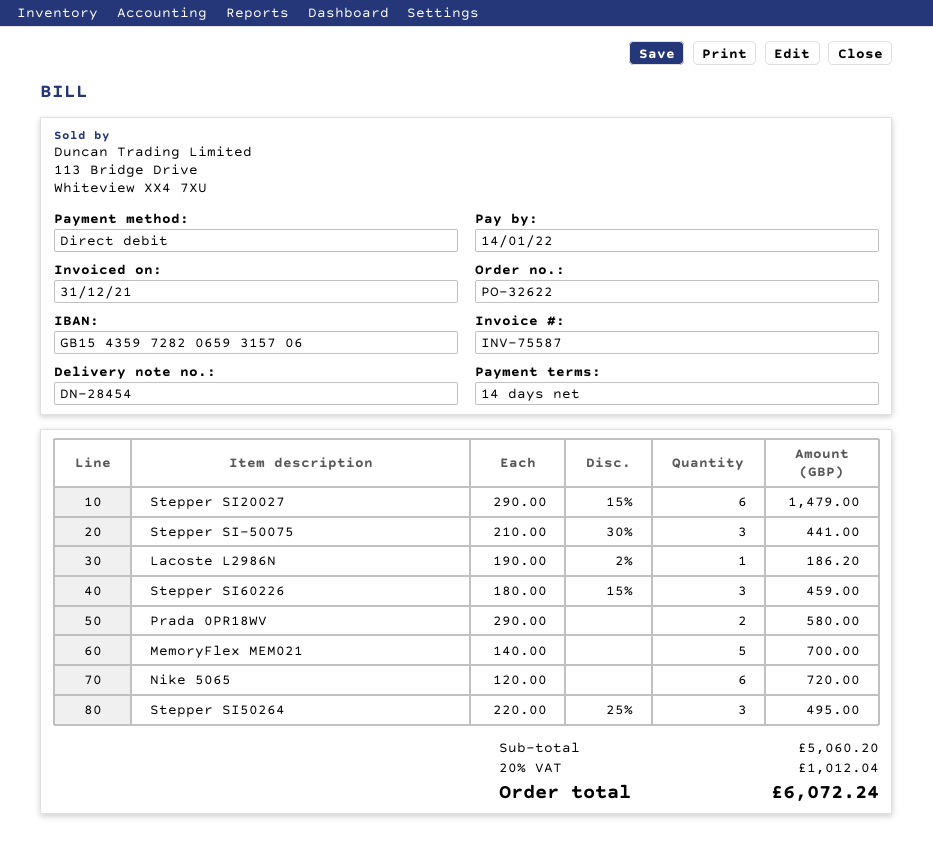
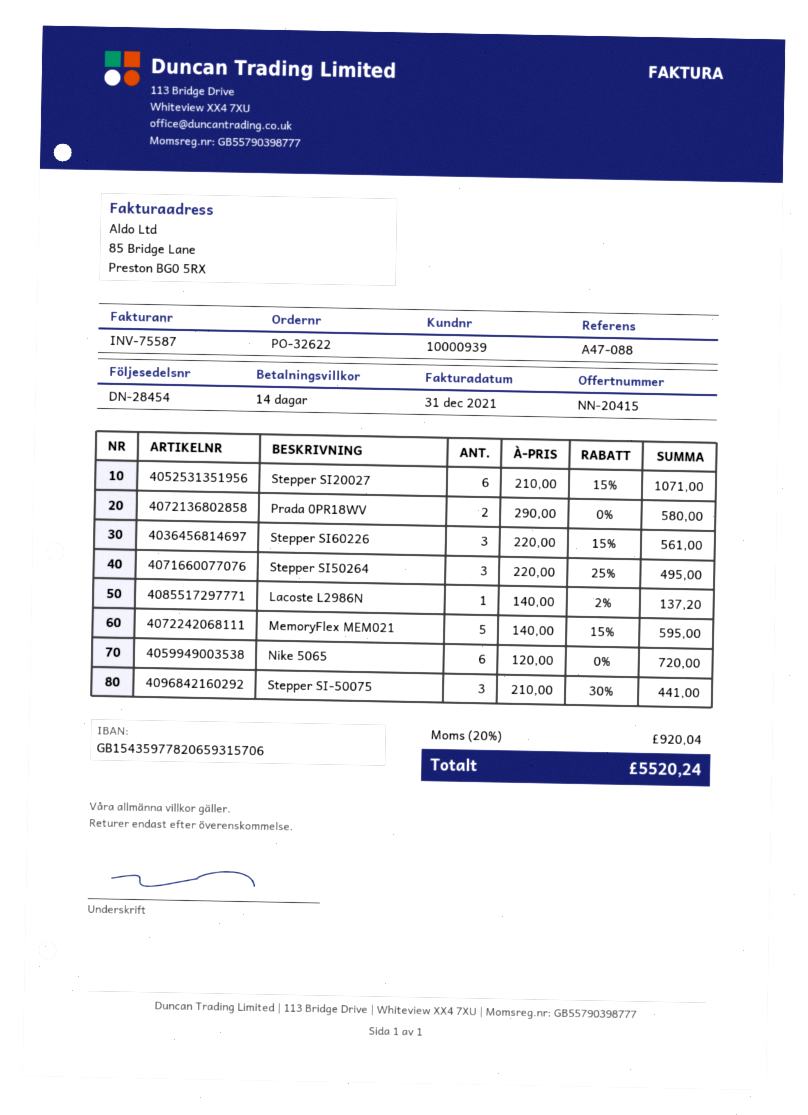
bank account: GB15435972820659315706 -> GB15435977820659315706
Stepper SI20027: 6 x 290.00 - 15% = 1479.00 -> 6 x 210.00 - 15% = 1071.00
Lacoste L2986N: 1 x 190.00 - 2% = 186.20 -> 1 x 140.00 - 2% = 137.20
Stepper SI60226: 3 x 180.00 - 15% = 459.00 -> 3 x 220.00 - 15% = 561.00
MemoryFlex MEM021: 5 x 140.00 = 700.00 -> 5 x 140.00 - 15% = 595.00
tax: 20% = 1012.04 -> 20% = 920.04
total: 6072.24 -> 5520.24

